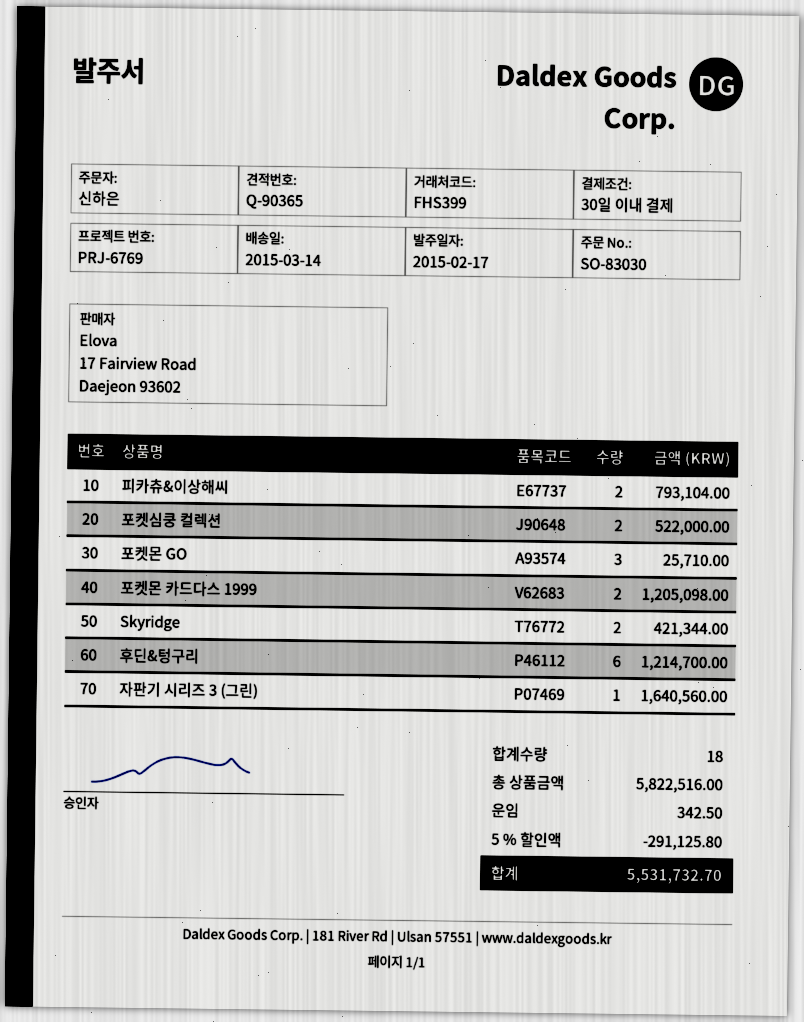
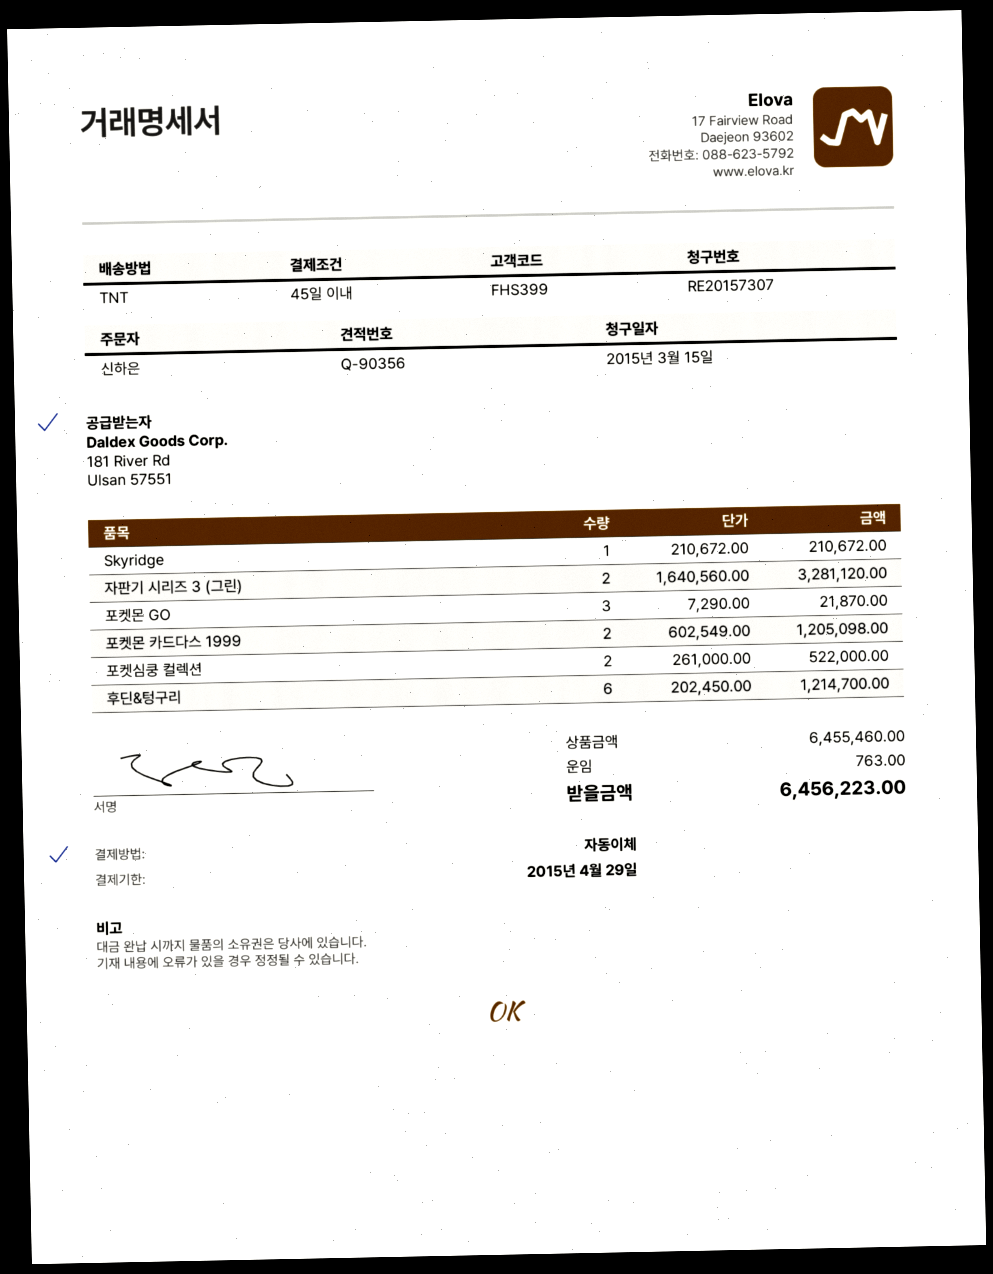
quote number: Q-90365 -> Q-90356
payment terms: 30 days -> 45 days
피카츄&이상해씨: 2 for 793104.00 -> none
포켓몬 GO: 3 for 25710.00 -> 3 for 21870.00
Skyridge: 2 for 421344.00 -> 1 for 210672.00
자판기 시리즈 3 (그린): 1 for 1640560.00 -> 2 for 3281120.00
subtotal: 5822516.00 -> 6455460.00
discount: 5% = 291125.80 -> none
shipping: 342.50 -> 763.00
total: 5531732.70 -> 6456223.00

